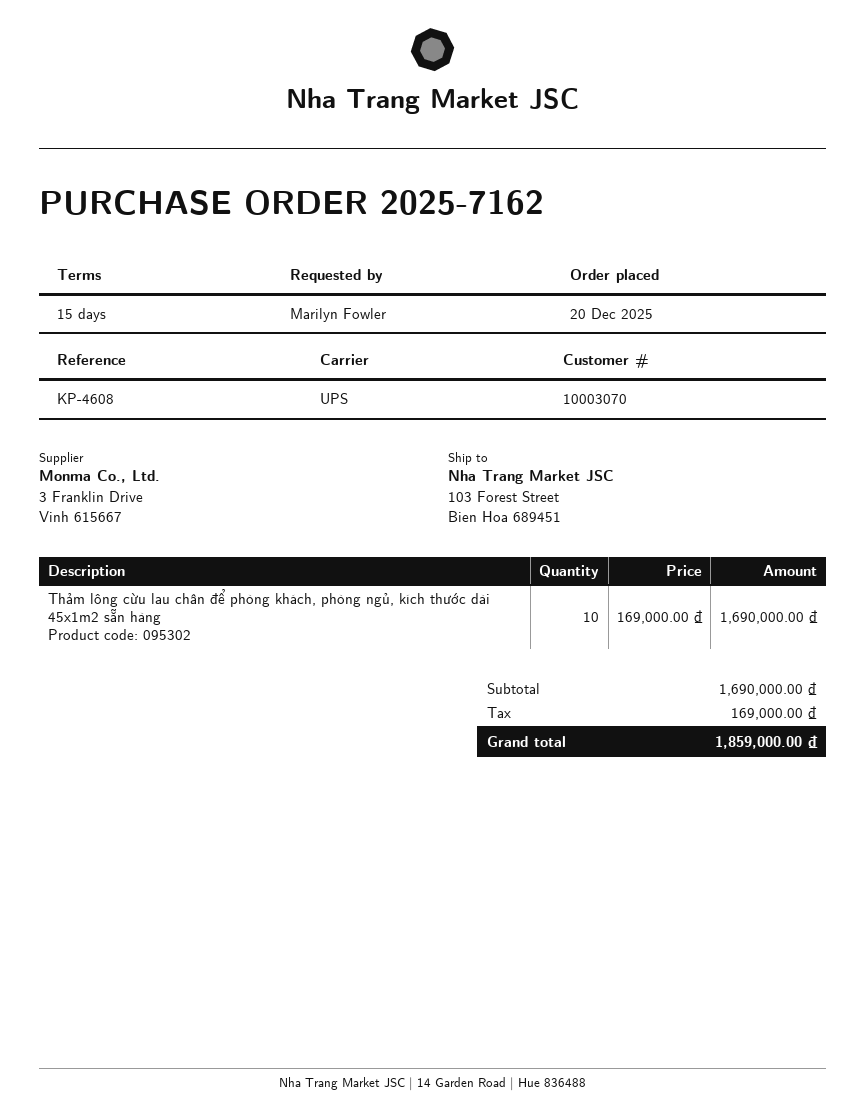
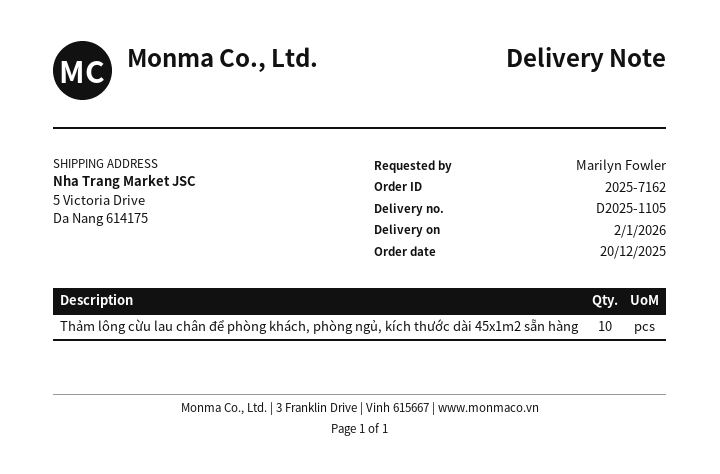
ship to: 103 Forest Street, Bien Hoa 689451 -> 5 Victoria Drive, Da Nang 614175

